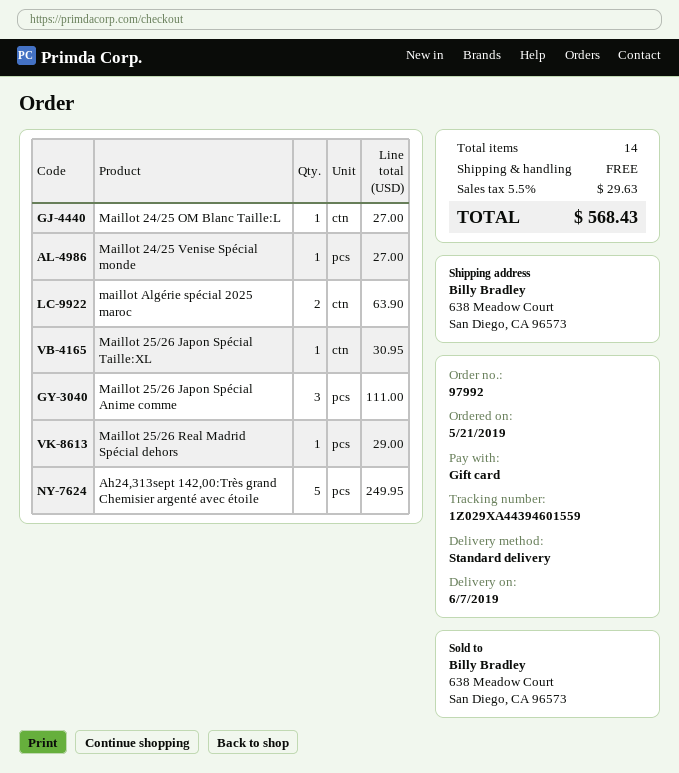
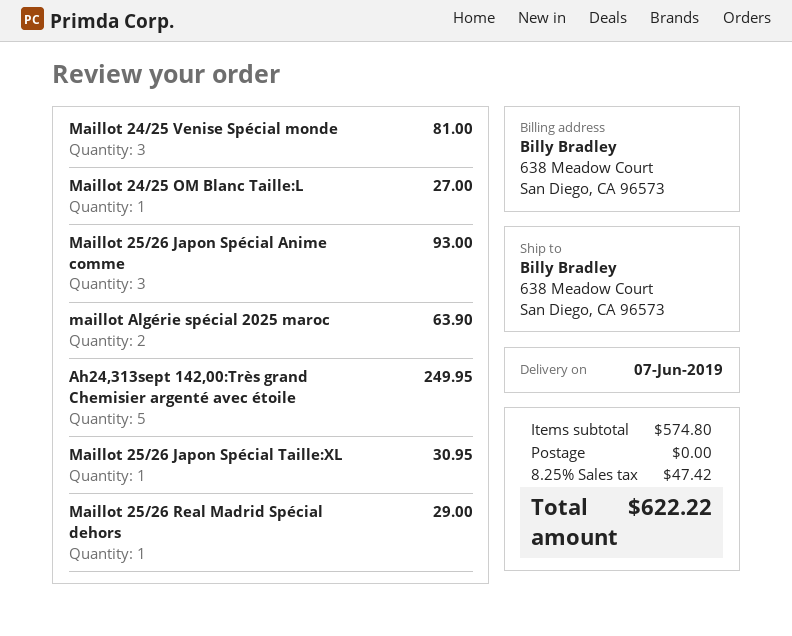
Maillot 24/25 Venise Spécial monde: 1 for 27.00 -> 3 for 81.00
Maillot 25/26 Japon Spécial Anime comme: 3 for 111.00 -> 3 for 93.00
tax: 5.5% = 29.63 -> 8.25% = 47.42
total: 568.43 -> 622.22

